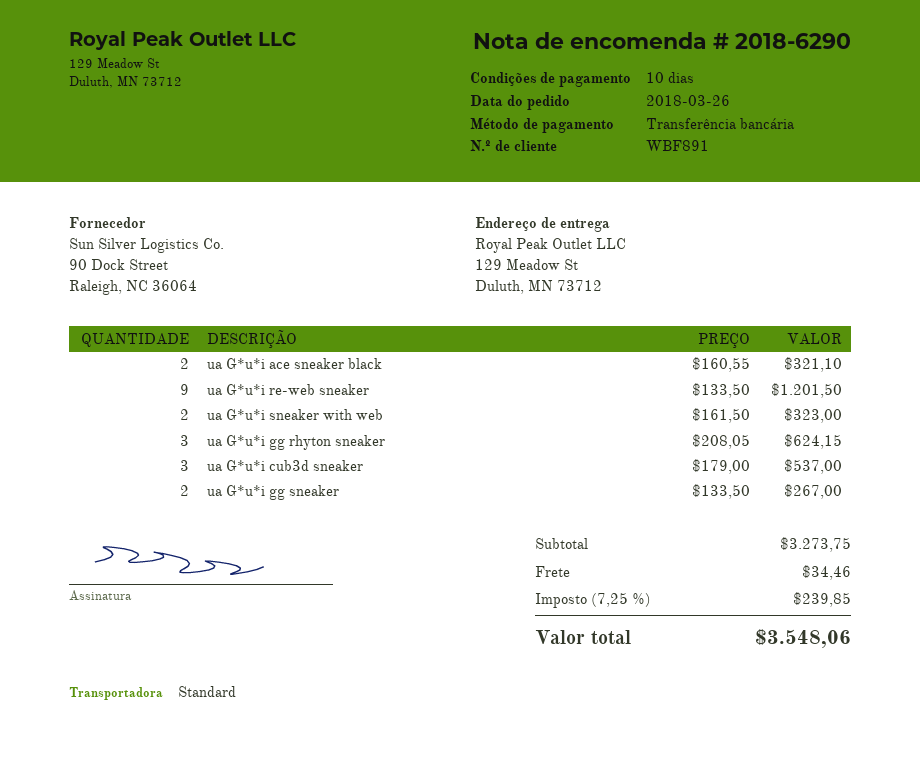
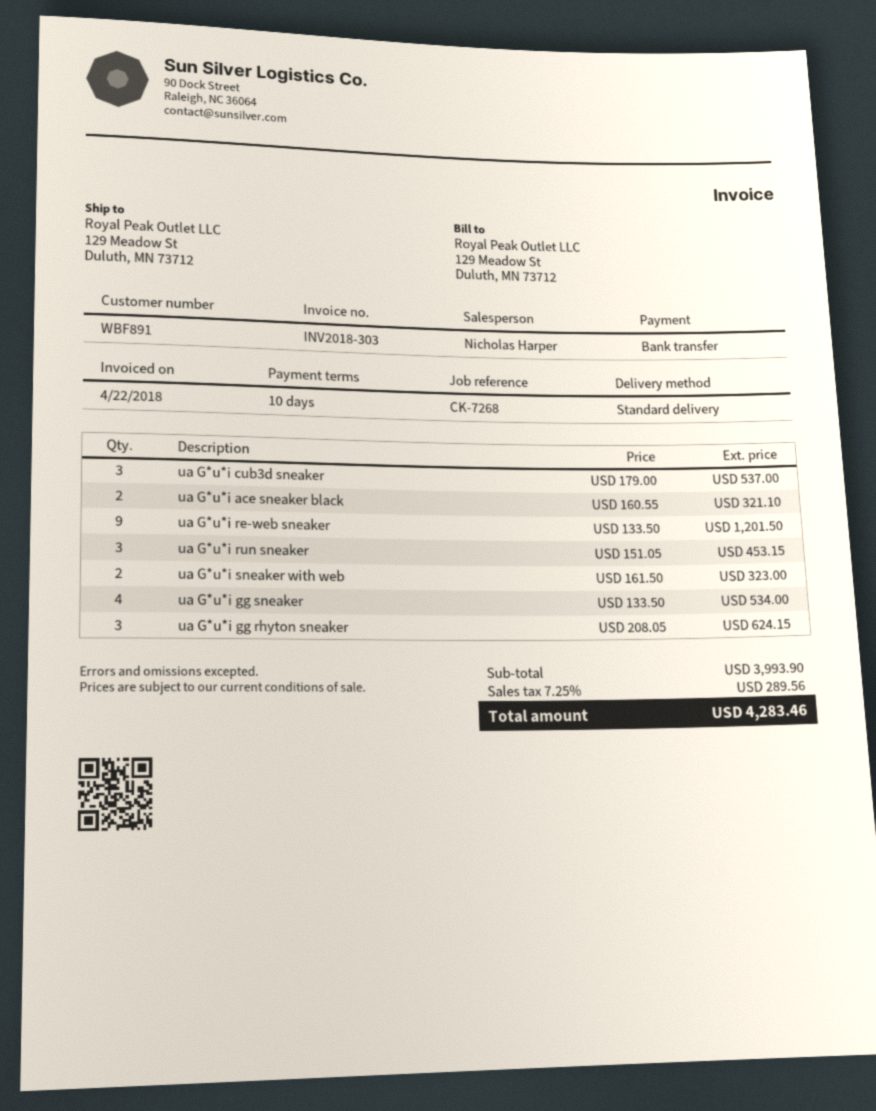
ua G*u*i gg sneaker: 2 x 133.50 = 267.00 -> 4 x 133.50 = 534.00
ua G*u*i run sneaker: none -> 3 x 151.05 = 453.15
subtotal: 3273.75 -> 3993.90
shipping: 34.46 -> none
tax: 7.25% = 239.85 -> 7.25% = 289.56
total: 3548.06 -> 4283.46

